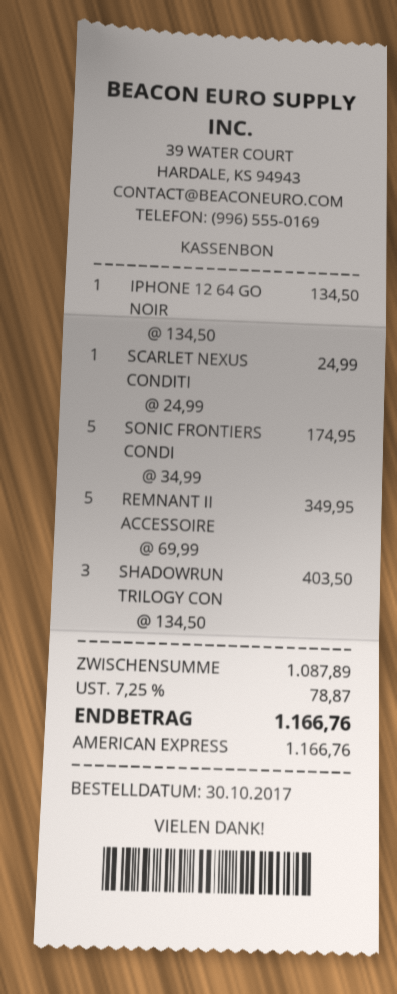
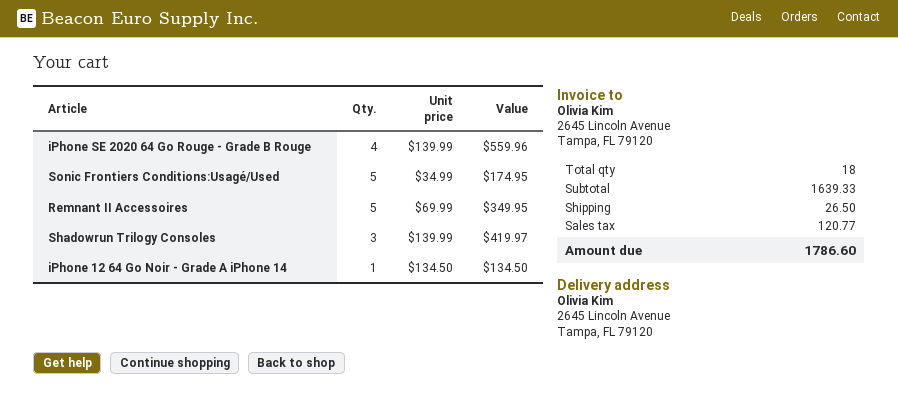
SCARLET NEXUS CONDITI: 1 x 24.99 = 24.99 -> none
SHADOWRUN TRILOGY CON: 3 x 134.50 = 403.50 -> 3 x 139.99 = 419.97
iPhone SE 2020 64 Go Rouge - Grade B Rouge: none -> 4 x 139.99 = 559.96
subtotal: 1087.89 -> 1639.33
shipping: none -> 26.50
tax: 78.87 -> 120.77
total: 1166.76 -> 1786.60

